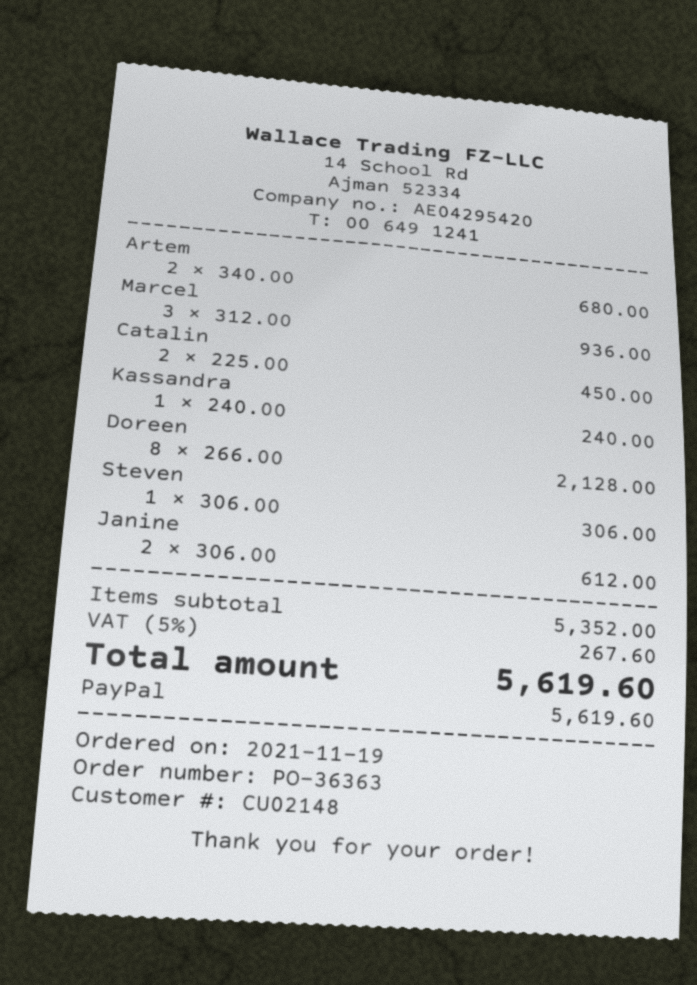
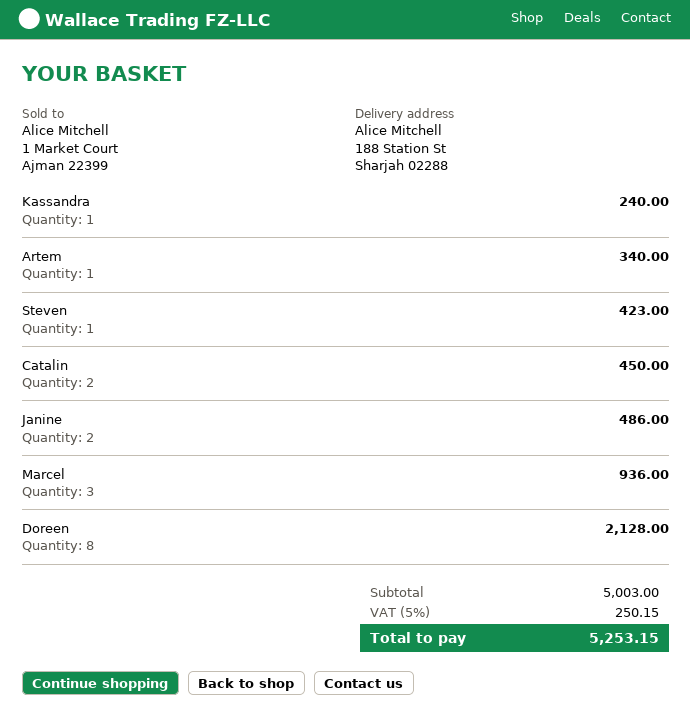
Artem: 2 for 680.00 -> 1 for 340.00
Steven: 1 for 306.00 -> 1 for 423.00
Janine: 2 for 612.00 -> 2 for 486.00
subtotal: 5352.00 -> 5003.00
tax: 5% = 267.60 -> 5% = 250.15
total: 5619.60 -> 5253.15

